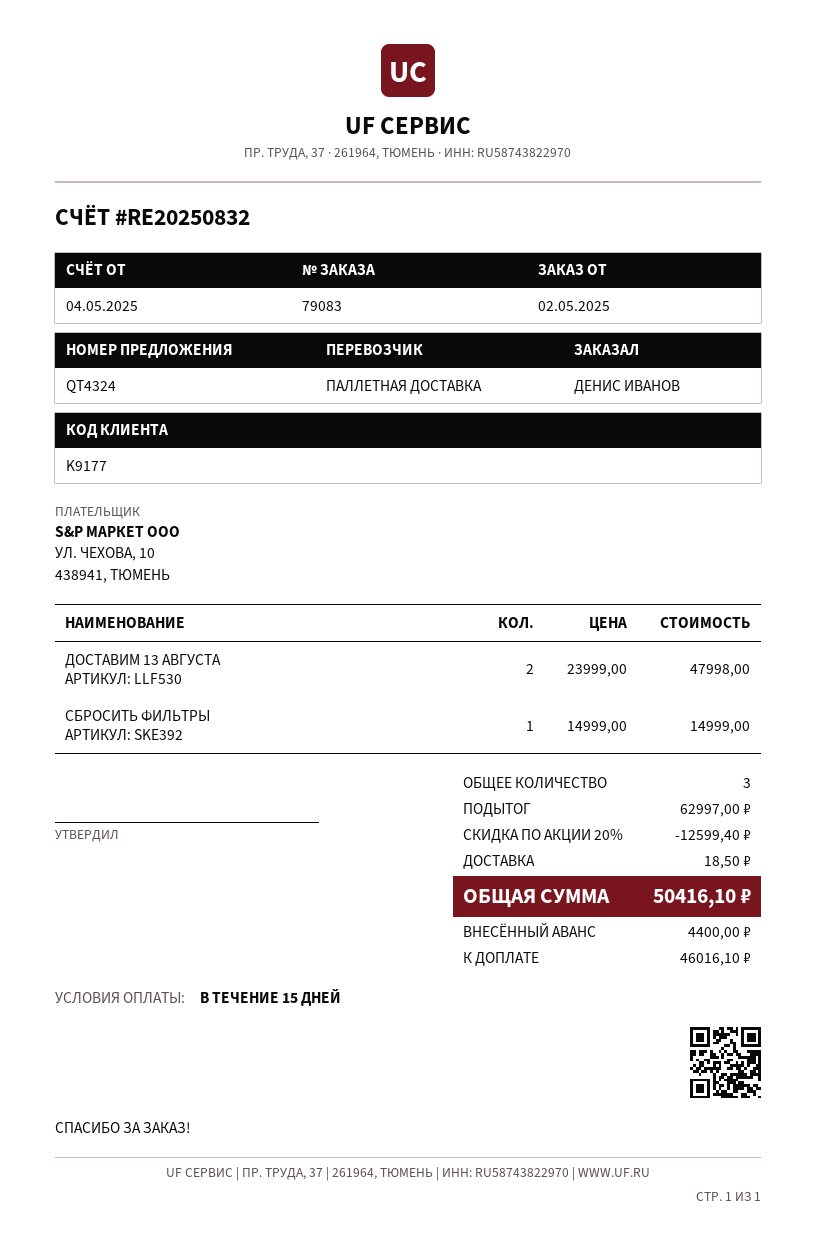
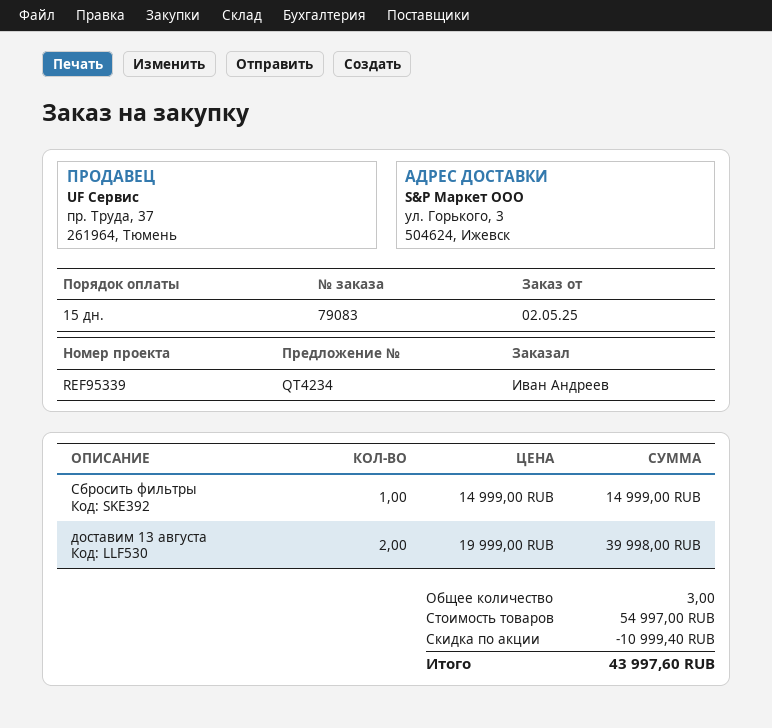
quote number: QT4324 -> QT4234
ordered by: ДЕНИС ИВАНОВ -> Иван Андреев
ДОСТАВИМ 13 АВГУСТА: 2 x 23999.00 = 47998.00 -> 2 x 19999.00 = 39998.00
subtotal: 62997.00 -> 54997.00
discount: 12599.40 -> 10999.40
shipping: 18.50 -> none
total: 50416.10 -> 43997.60

